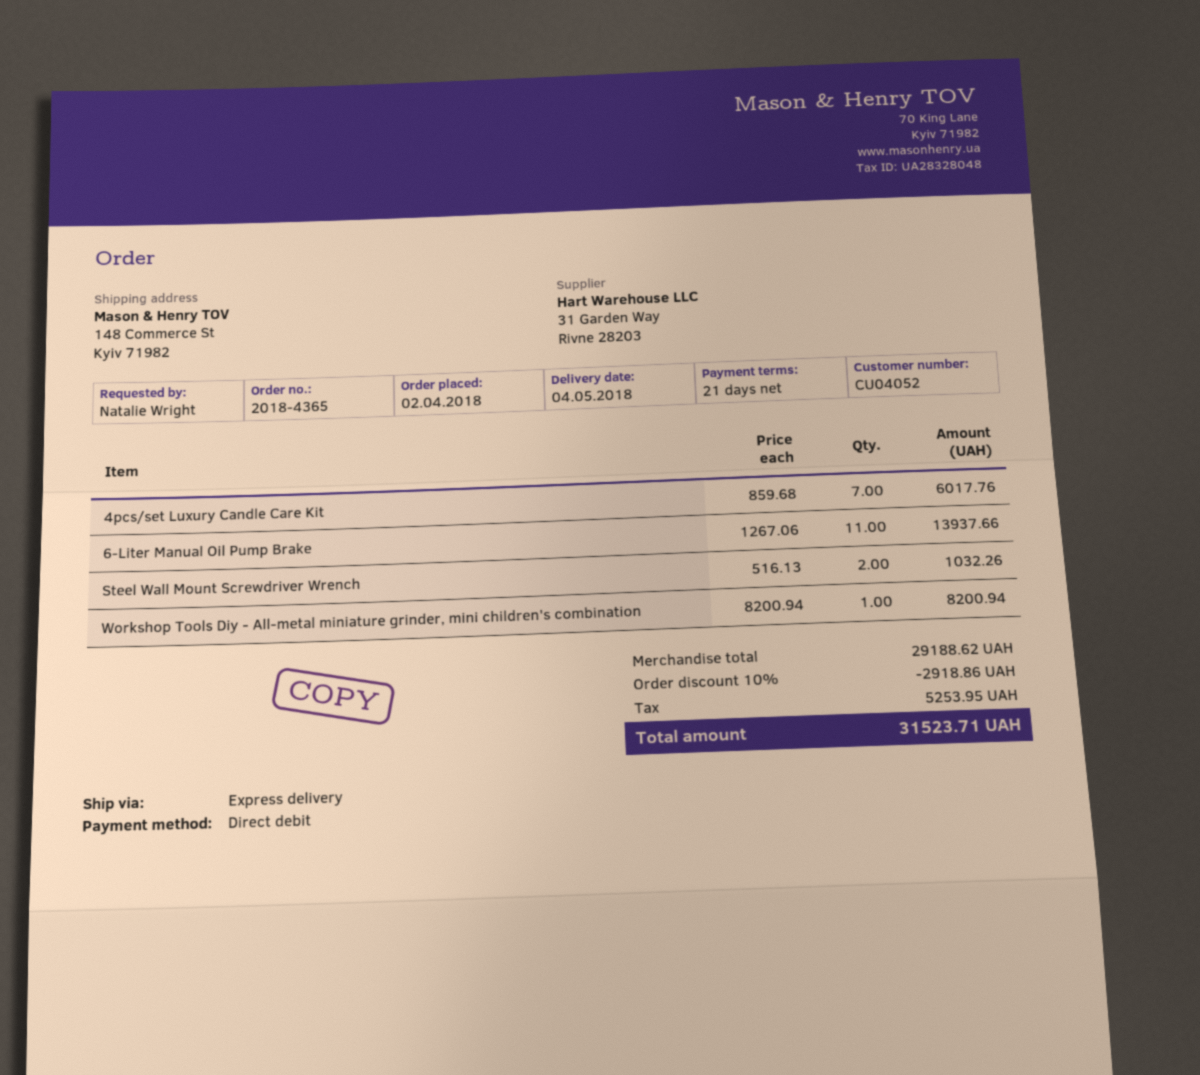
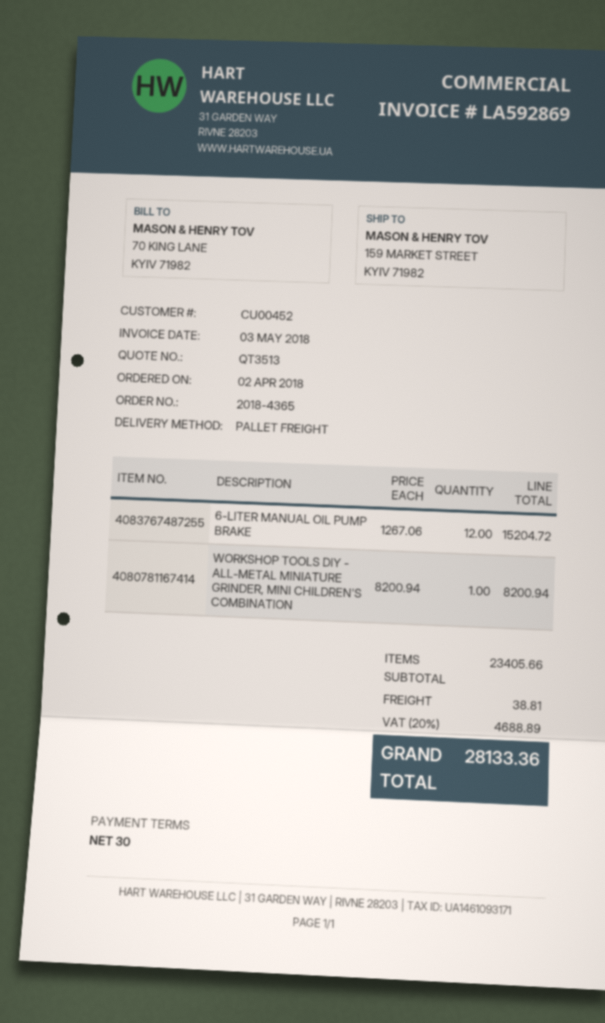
payment terms: 21 days -> 30 days
customer number: CU04052 -> CU00452
shipping method: express -> pallet freight
ship to: 148 Commerce St, Kyiv 71982 -> 159 MARKET STREET, KYIV 71982
4pcs/set Luxury Candle Care Kit: 7 x 859.68 = 6017.76 -> none
6-Liter Manual Oil Pump Brake: 11 x 1267.06 = 13937.66 -> 12 x 1267.06 = 15204.72
Steel Wall Mount Screwdriver Wrench: 2 x 516.13 = 1032.26 -> none
subtotal: 29188.62 -> 23405.66
discount: 10% = 2918.86 -> none
shipping: none -> 38.81
tax: 5253.95 -> 4688.89
total: 31523.71 -> 28133.36

